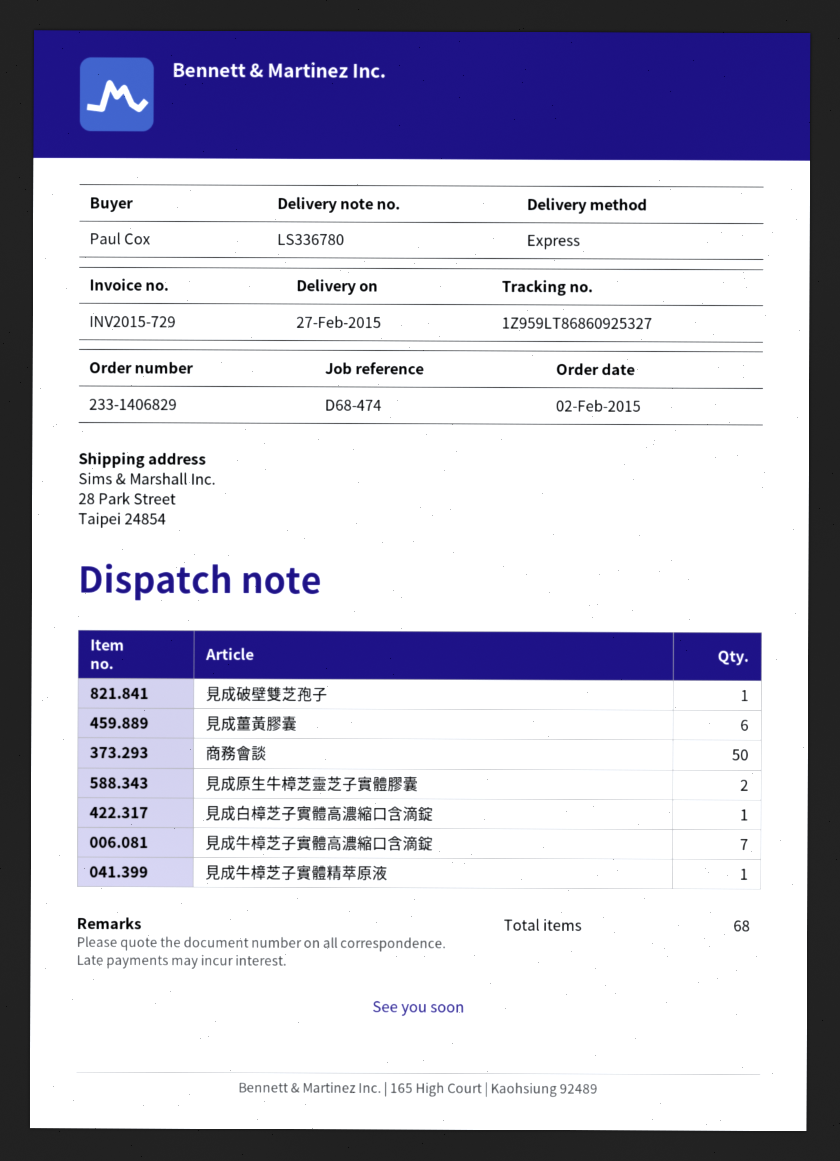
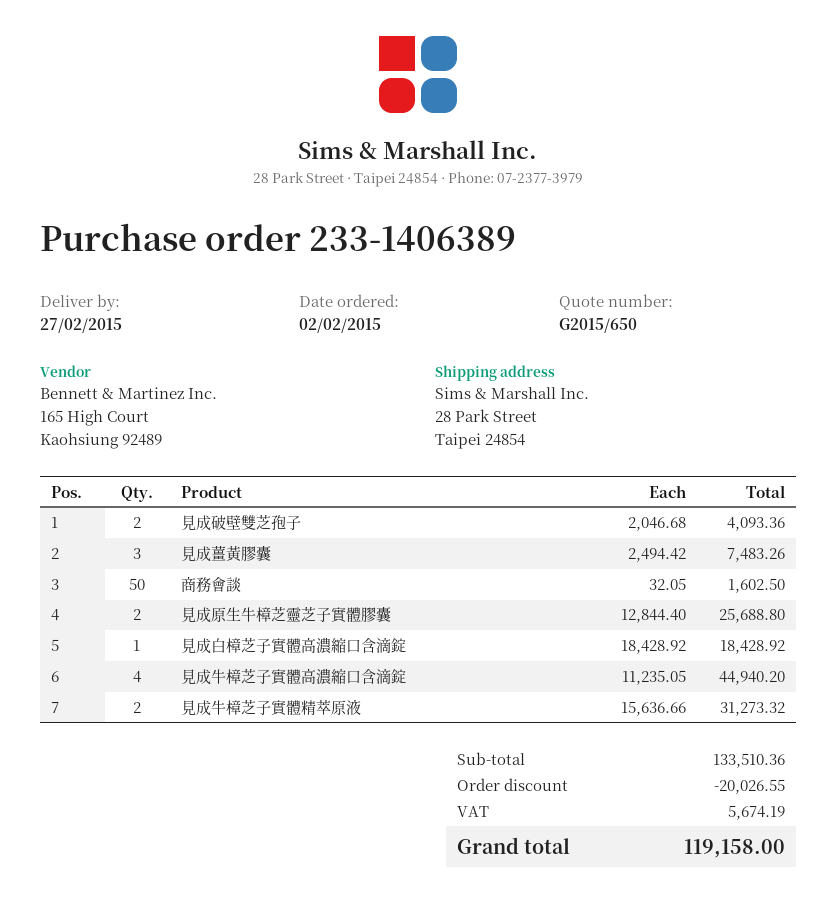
order number: 233-1406829 -> 233-1406389
見成破壁雙芝孢子: 1 -> 2
見成薑黃膠囊: 6 -> 3
見成牛樟芝子實體高濃縮口含滴錠: 7 -> 4
見成牛樟芝子實體精萃原液: 1 -> 2

